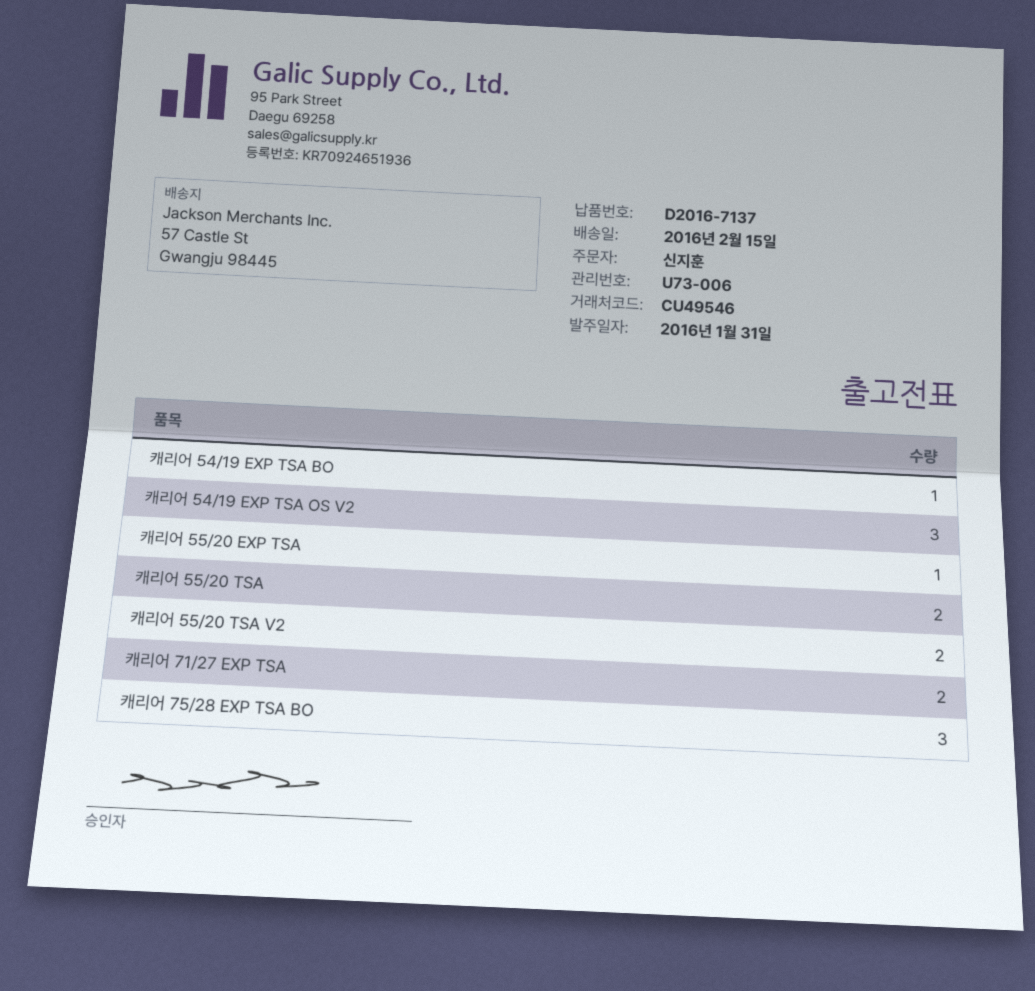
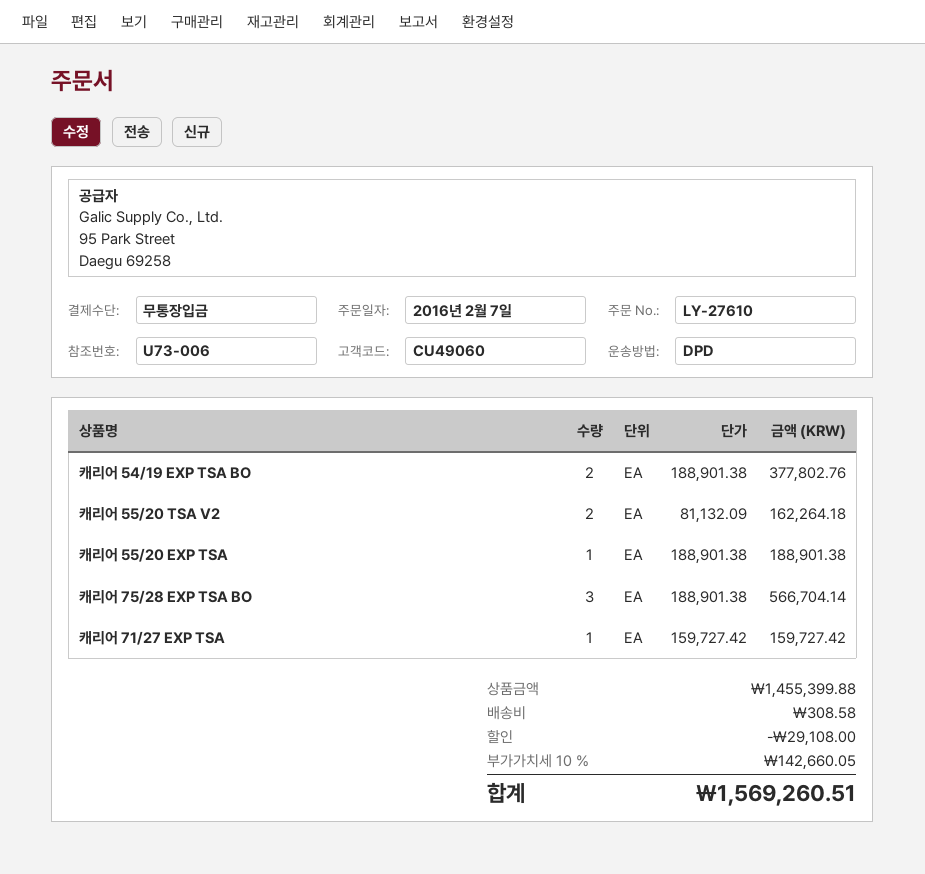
order date: 2016-01-31 -> 2016-02-07
customer number: CU49546 -> CU49060
캐리어 54/19 EXP TSA BO: 1 -> 2
캐리어 54/19 EXP TSA OS V2: 3 -> none
캐리어 55/20 TSA: 2 -> none
캐리어 71/27 EXP TSA: 2 -> 1

